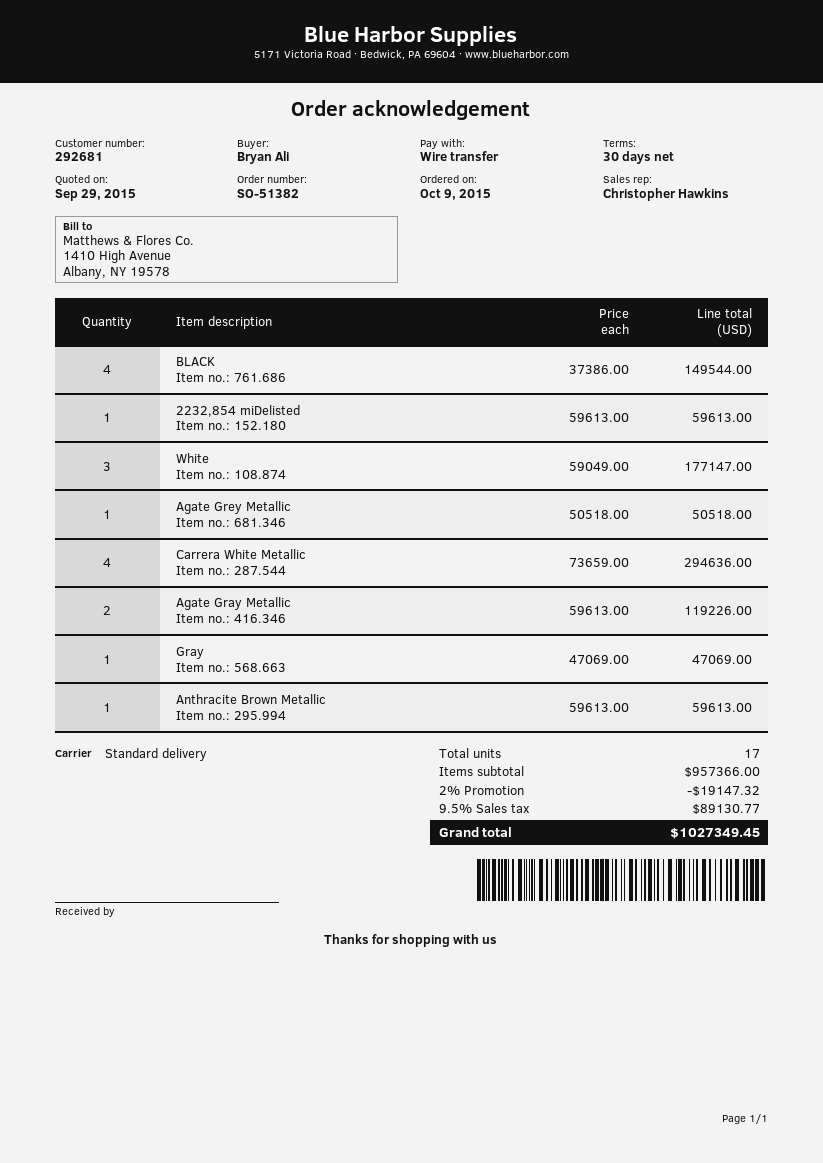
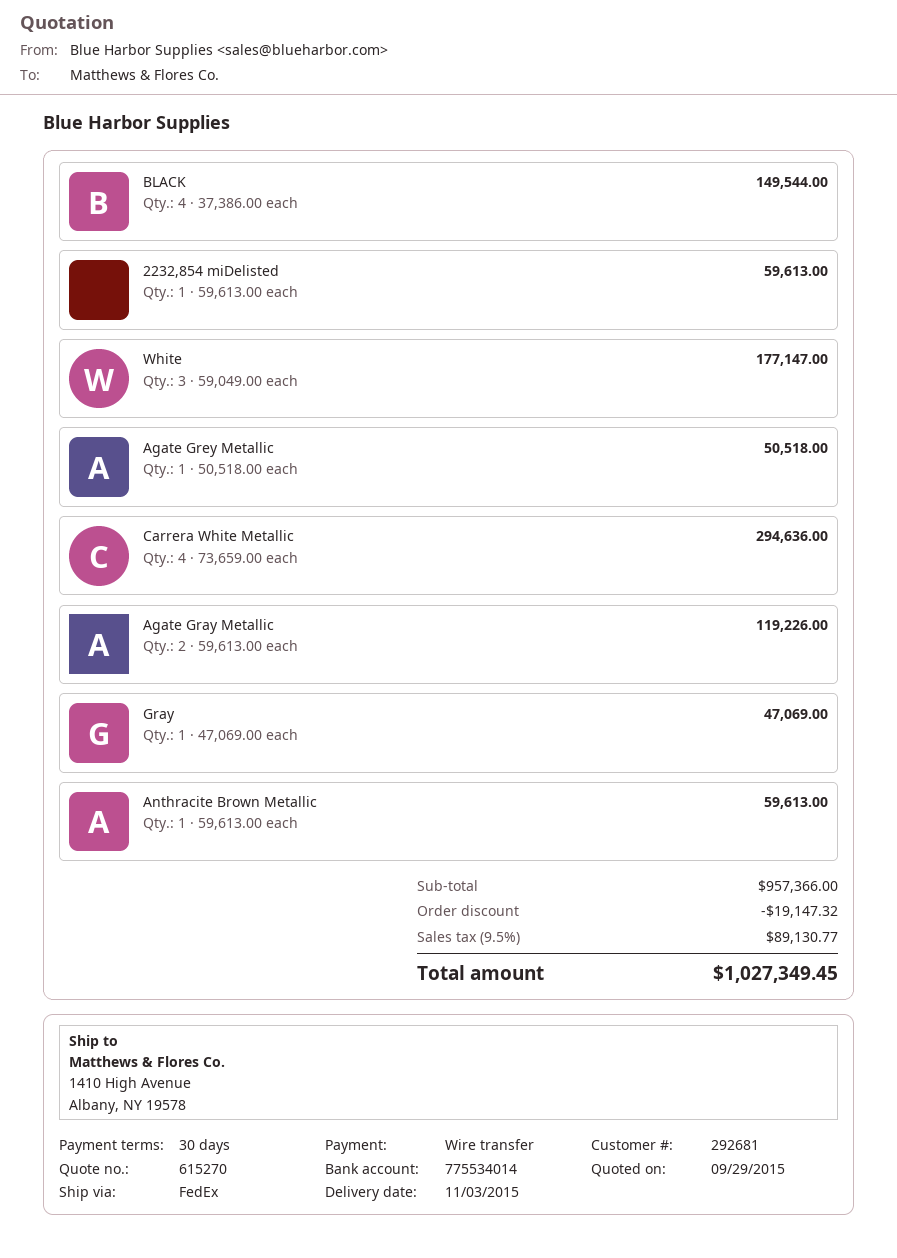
shipping method: standard -> FedEx

